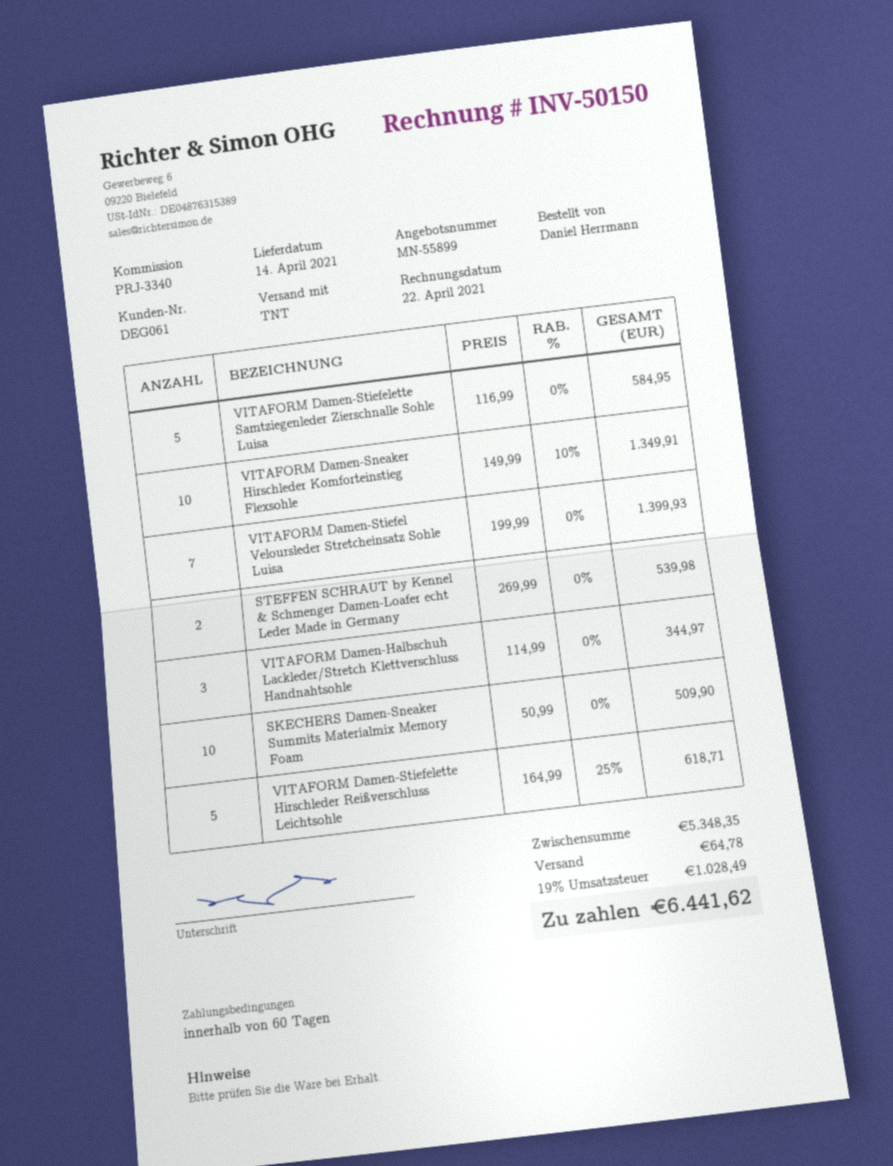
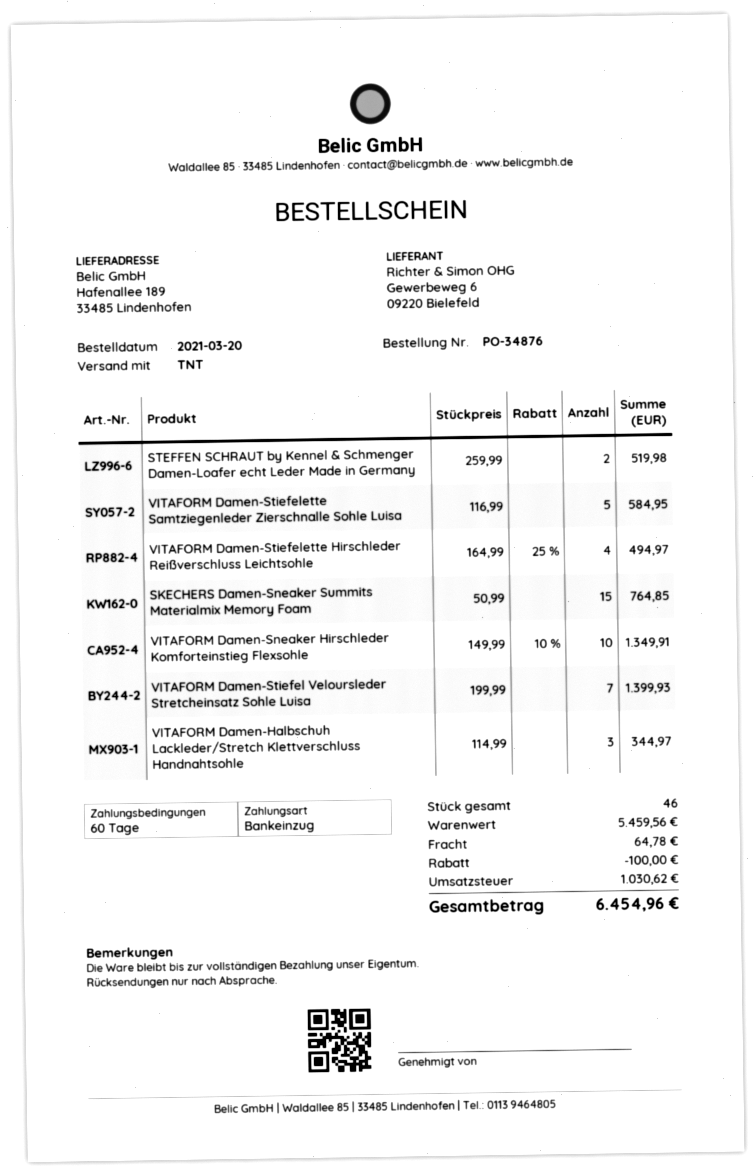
STEFFEN SCHRAUT by Kennel & Schmenger Damen-Loafer echt Leder Made in Germany: 2 x 269.99 = 539.98 -> 2 x 259.99 = 519.98
SKECHERS Damen-Sneaker Summits Materialmix Memory Foam: 10 x 50.99 = 509.90 -> 15 x 50.99 = 764.85
VITAFORM Damen-Stiefelette Hirschleder Reißverschluss Leichtsohle: 5 x 164.99 - 25% = 618.71 -> 4 x 164.99 - 25% = 494.97
subtotal: 5348.35 -> 5459.56
discount: none -> 100.00
tax: 1028.49 -> 1030.62
total: 6441.62 -> 6454.96

